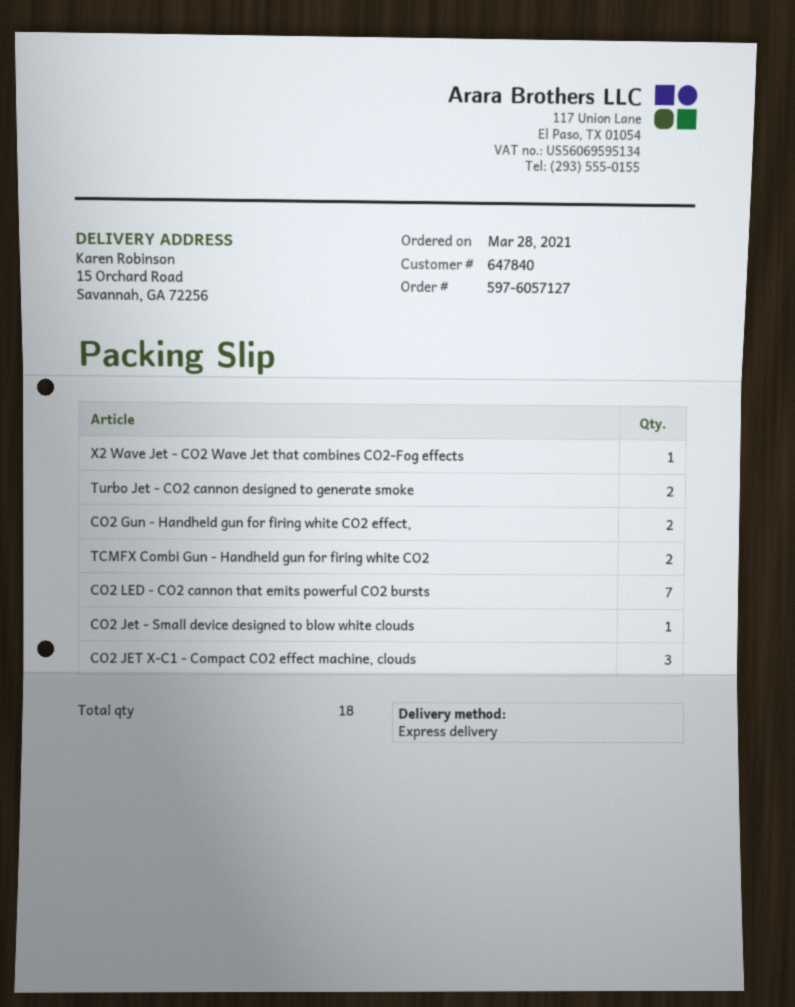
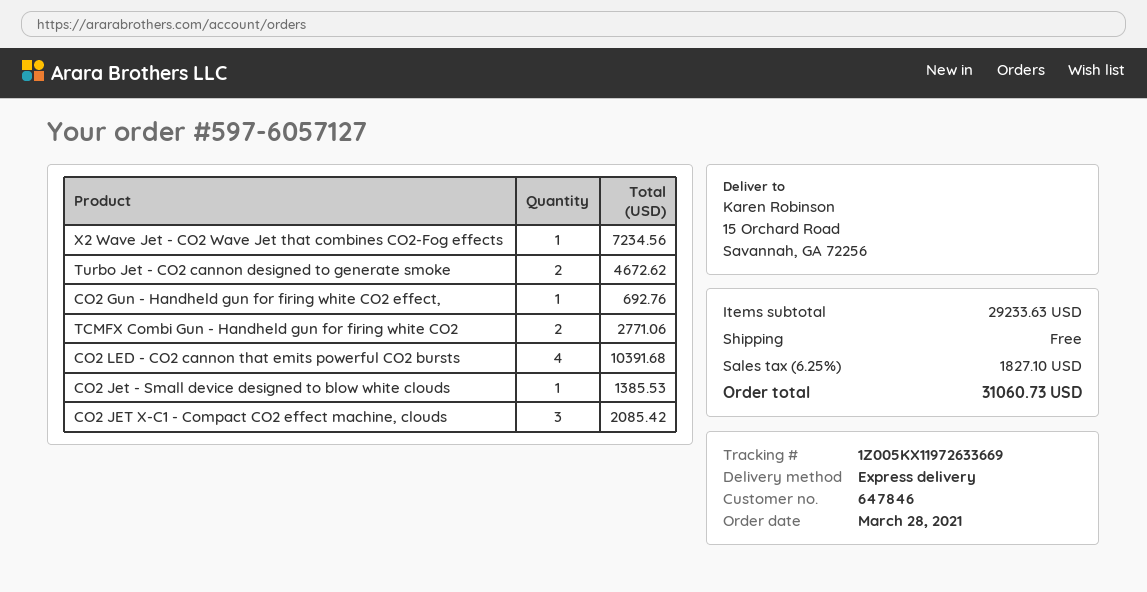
customer number: 647840 -> 647846
CO2 Gun - Handheld gun for firing white CO2 effect,: 2 -> 1
CO2 LED - CO2 cannon that emits powerful CO2 bursts: 7 -> 4

